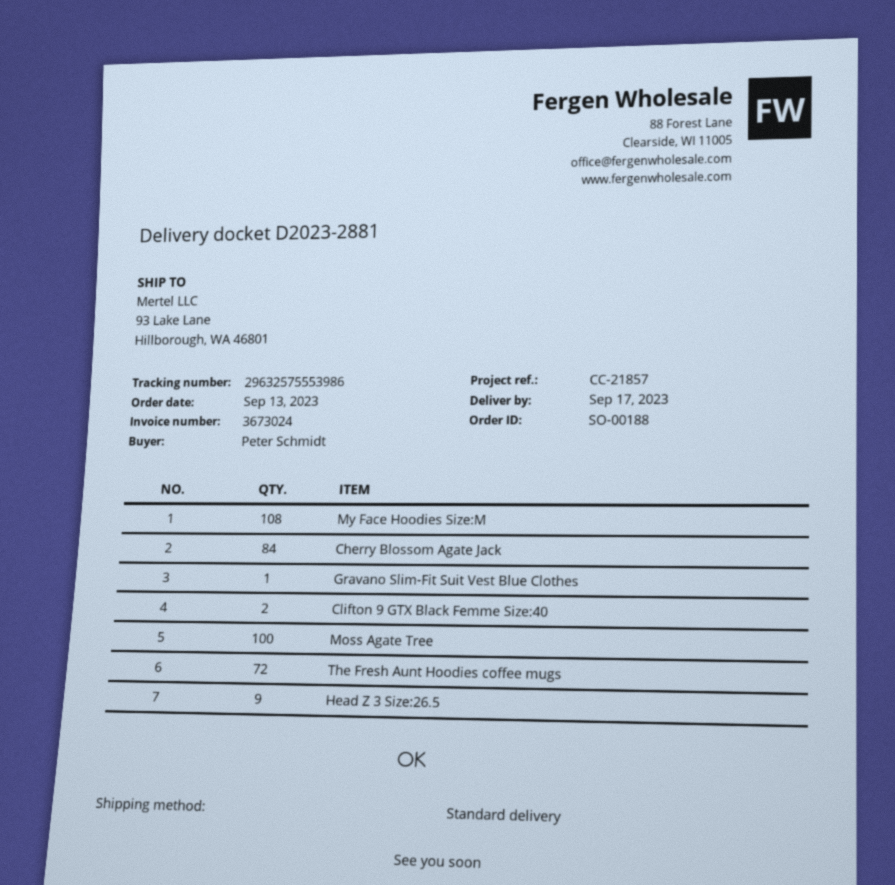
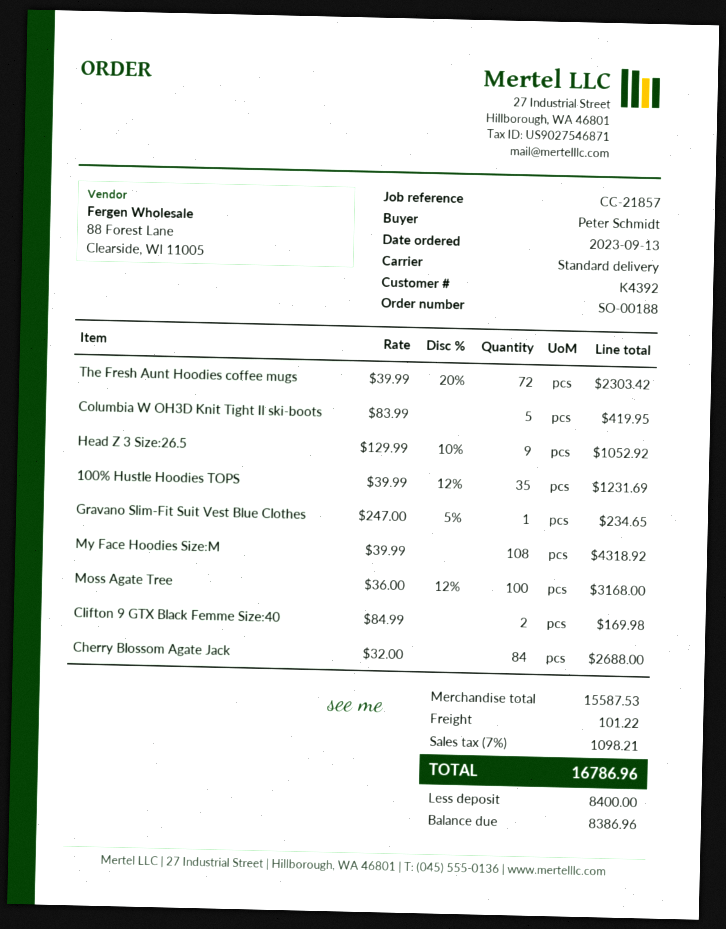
Columbia W OH3D Knit Tight II ski-boots: none -> 5
100% Hustle Hoodies TOPS: none -> 35

